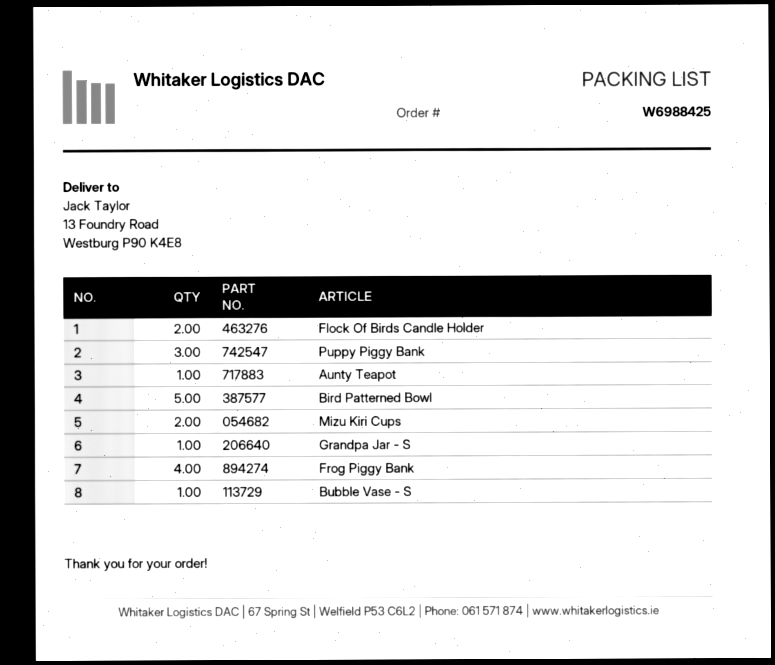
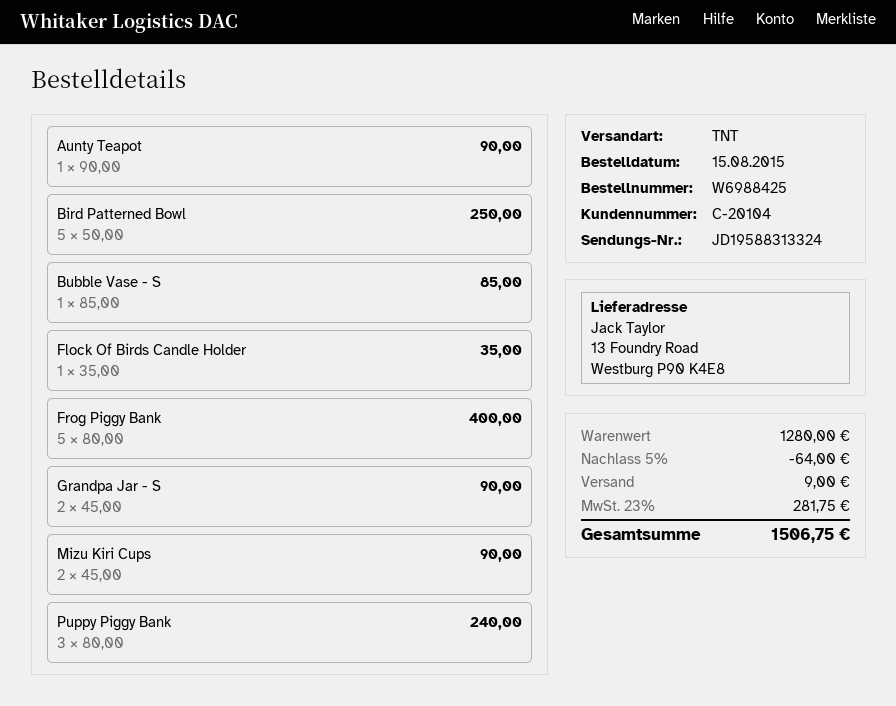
Flock Of Birds Candle Holder: 2 -> 1
Grandpa Jar - S: 1 -> 2
Frog Piggy Bank: 4 -> 5

